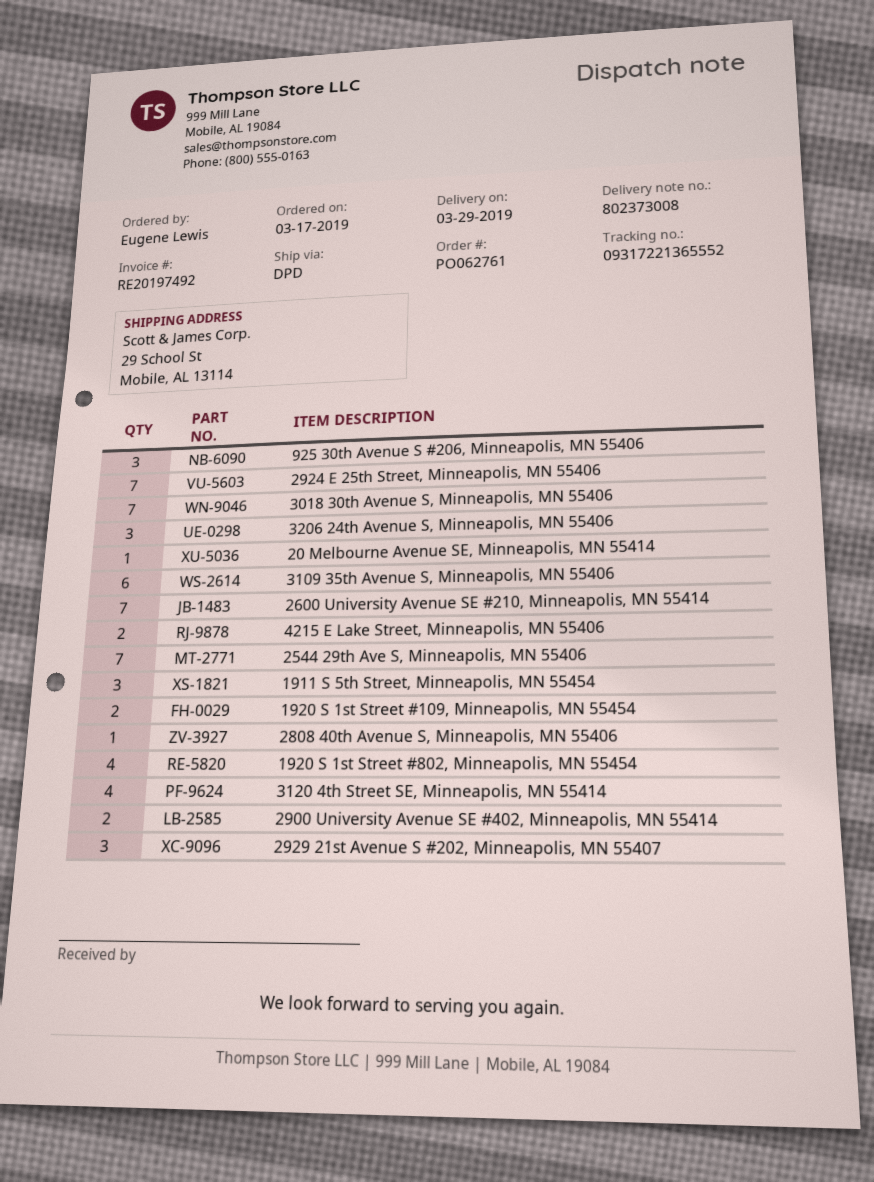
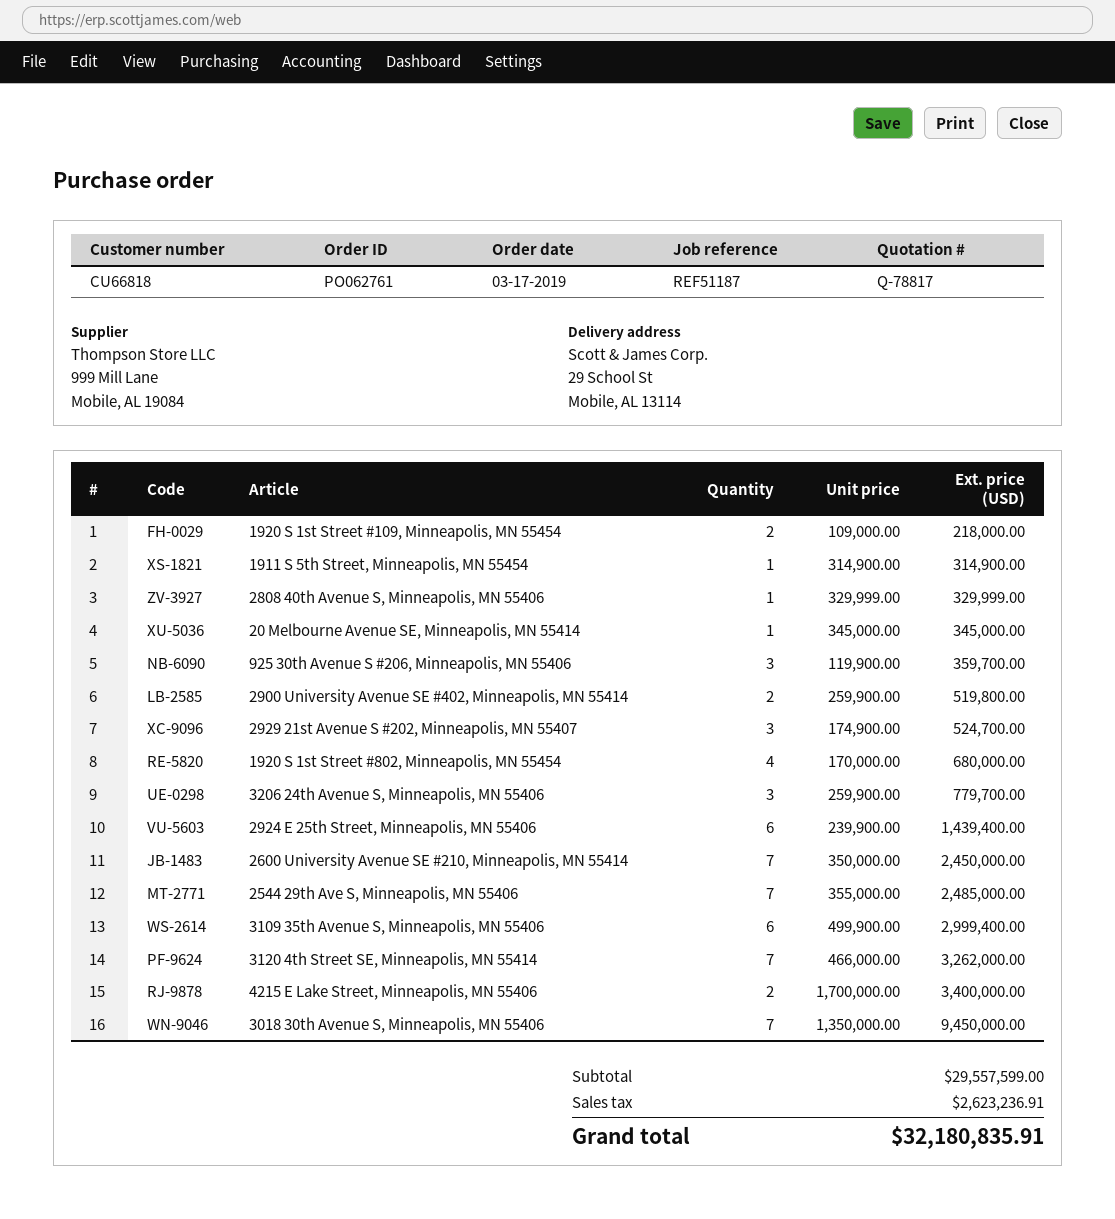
2924 E 25th Street, Minneapolis, MN 55406: 7 -> 6
1911 S 5th Street, Minneapolis, MN 55454: 3 -> 1
3120 4th Street SE, Minneapolis, MN 55414: 4 -> 7

